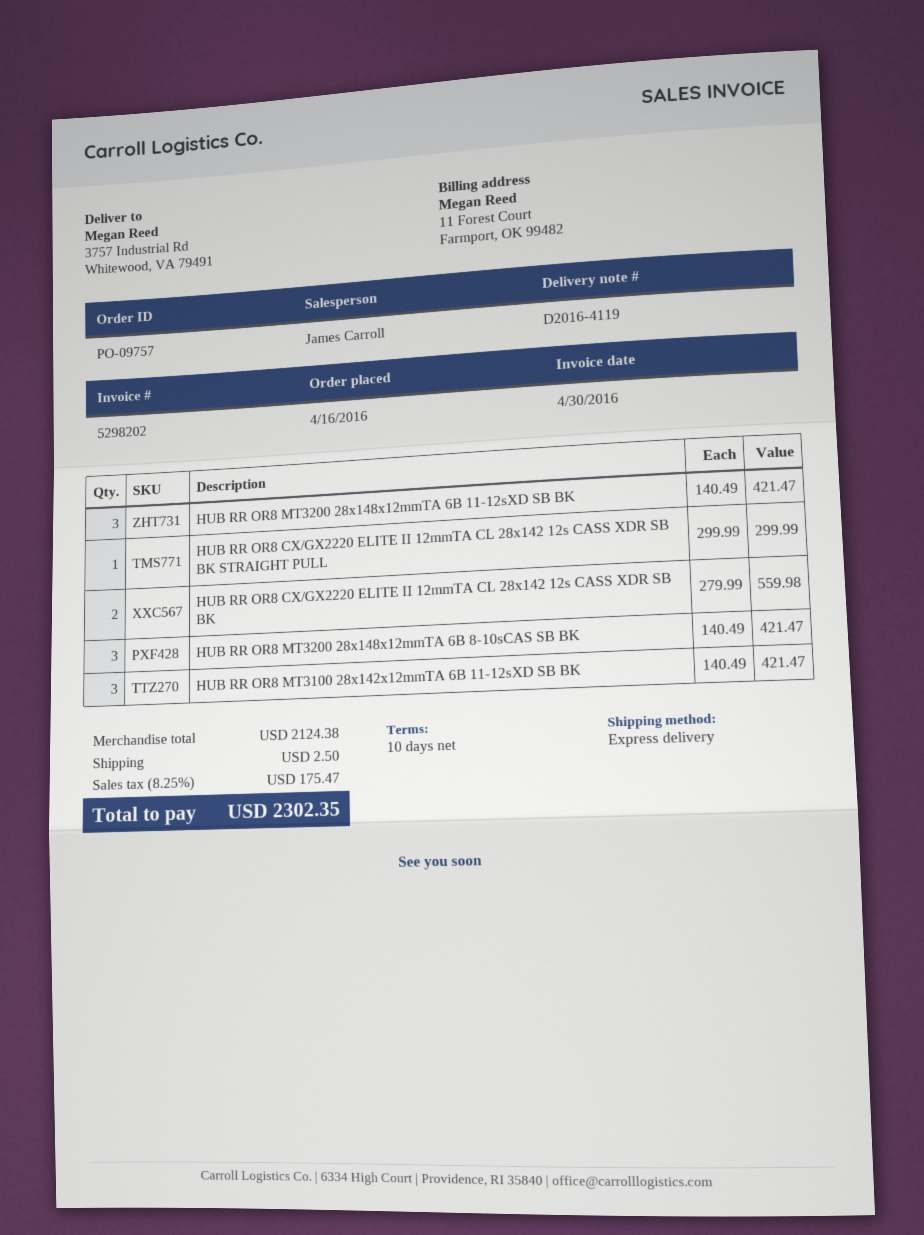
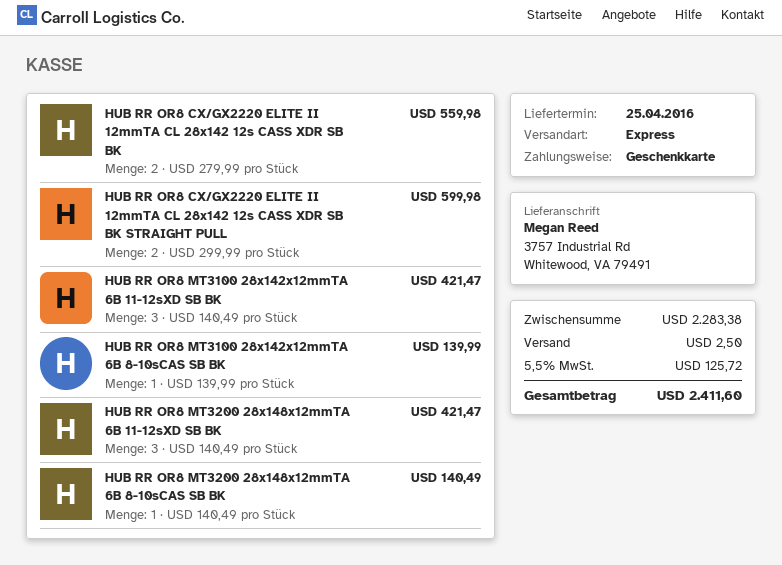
HUB RR OR8 CX/GX2220 ELITE II 12mmTA CL 28x142 12s CASS XDR SB BK STRAIGHT PULL: 1 x 299.99 = 299.99 -> 2 x 299.99 = 599.98
HUB RR OR8 MT3200 28x148x12mmTA 6B 8-10sCAS SB BK: 3 x 140.49 = 421.47 -> 1 x 140.49 = 140.49
HUB RR OR8 MT3100 28x142x12mmTA 6B 8-10sCAS SB BK: none -> 1 x 139.99 = 139.99
subtotal: 2124.38 -> 2283.38
tax: 8.25% = 175.47 -> 5.5% = 125.72
total: 2302.35 -> 2411.60

